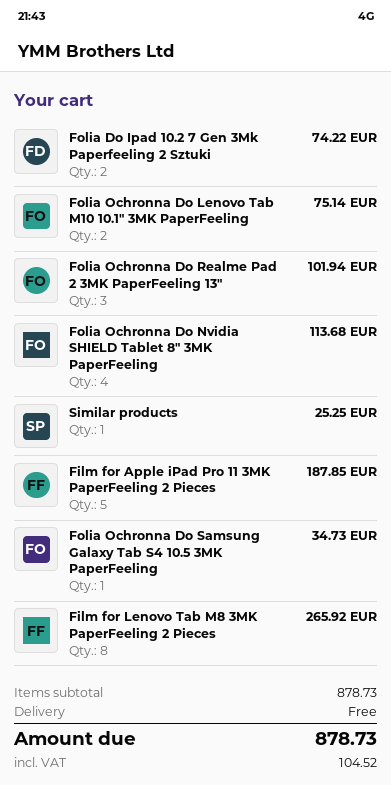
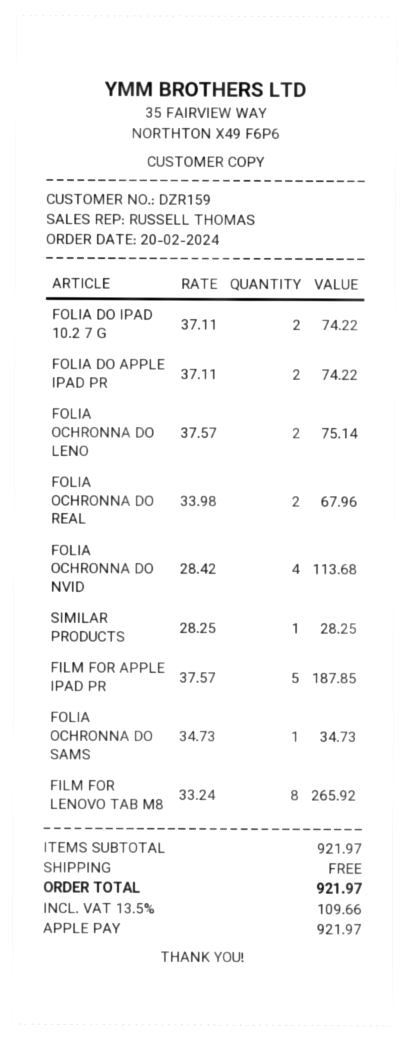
Folia Ochronna Do Realme Pad 2 3MK PaperFeeling 13": 3 for 101.94 -> 2 for 67.96
Similar products: 1 for 25.25 -> 1 for 28.25
FOLIA DO APPLE IPAD PR: none -> 2 for 74.22
subtotal: 878.73 -> 921.97
tax: 104.52 -> 109.66
total: 878.73 -> 921.97

